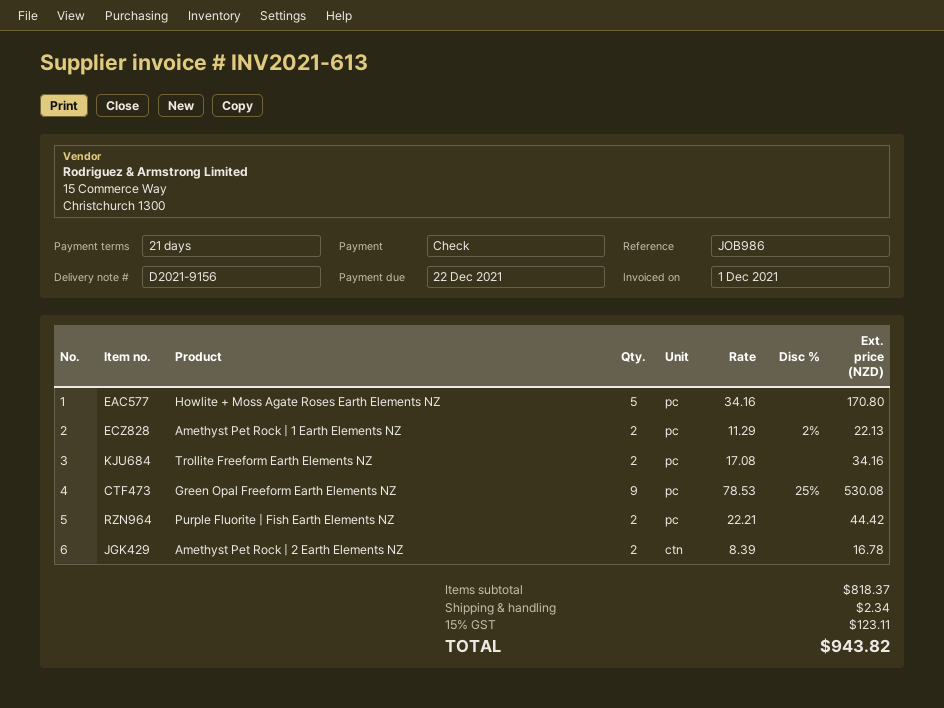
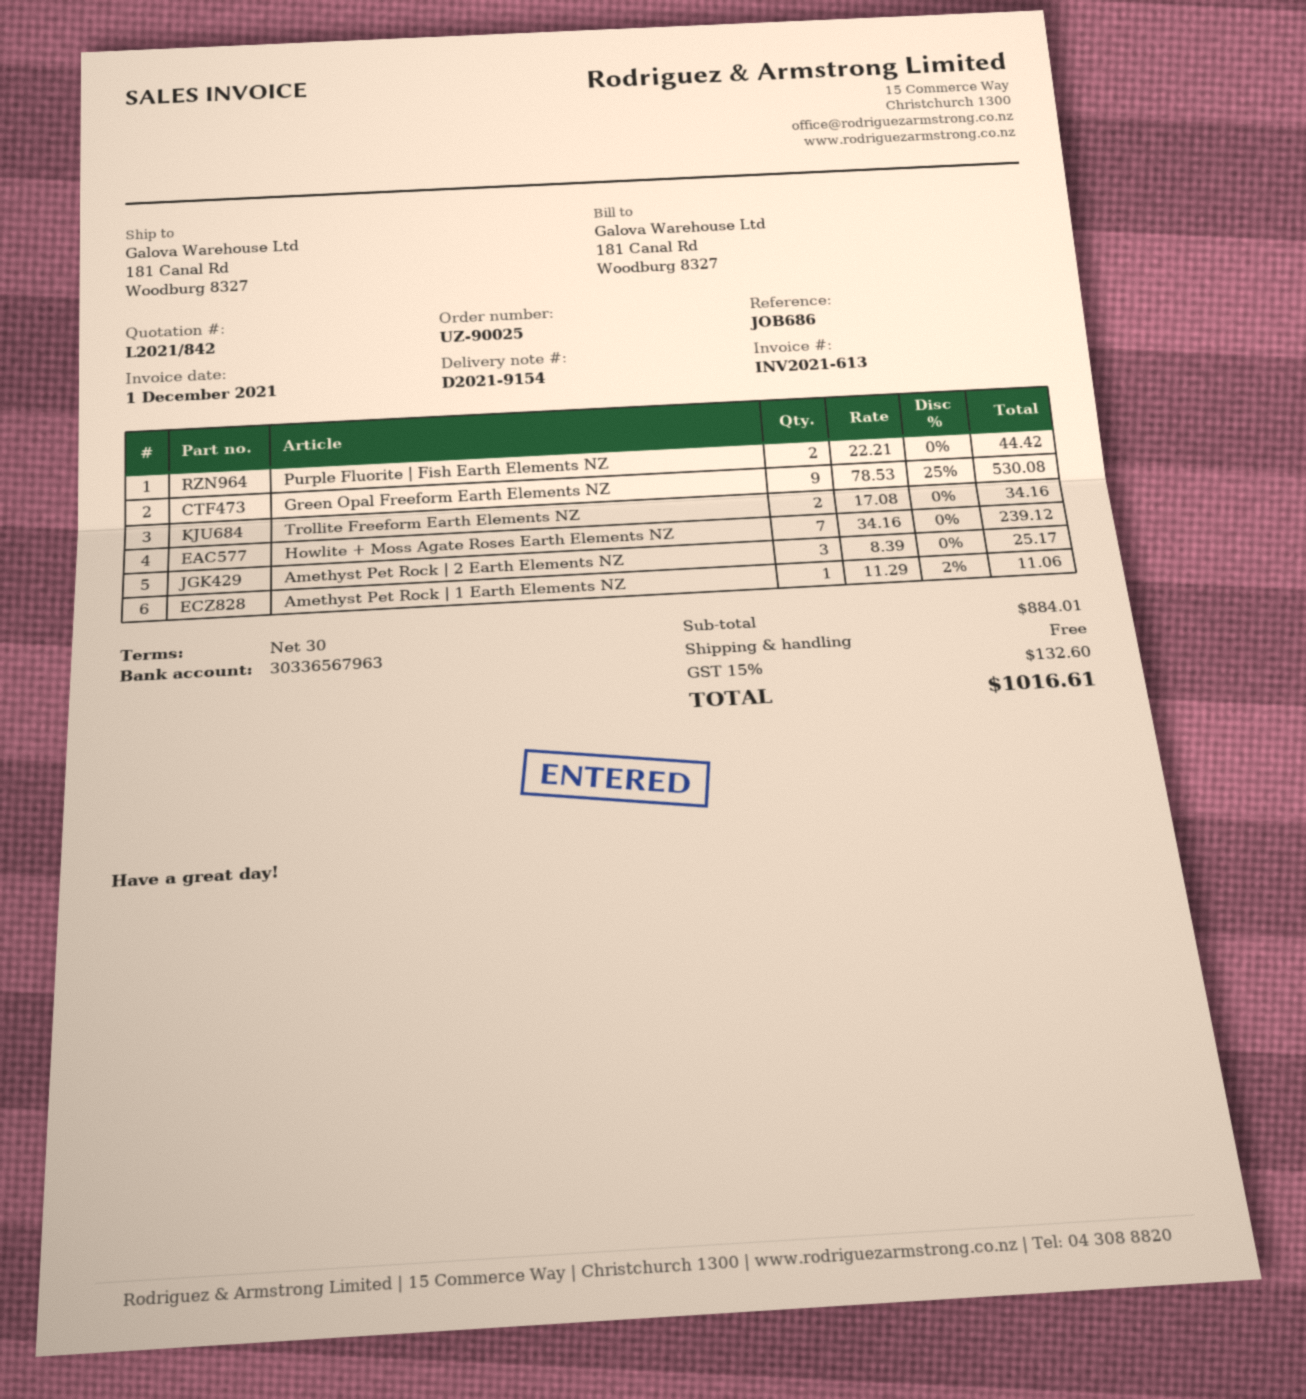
delivery note number: D2021-9156 -> D2021-9154
payment terms: 21 days -> 30 days
reference: JOB986 -> JOB686
Howlite + Moss Agate Roses Earth Elements NZ: 5 x 34.16 = 170.80 -> 7 x 34.16 = 239.12
Amethyst Pet Rock | 1 Earth Elements NZ: 2 x 11.29 - 2% = 22.13 -> 1 x 11.29 - 2% = 11.06
Amethyst Pet Rock | 2 Earth Elements NZ: 2 x 8.39 = 16.78 -> 3 x 8.39 = 25.17
subtotal: 818.37 -> 884.01
shipping: 2.34 -> 0.00
tax: 15% = 123.11 -> 15% = 132.60
total: 943.82 -> 1016.61

